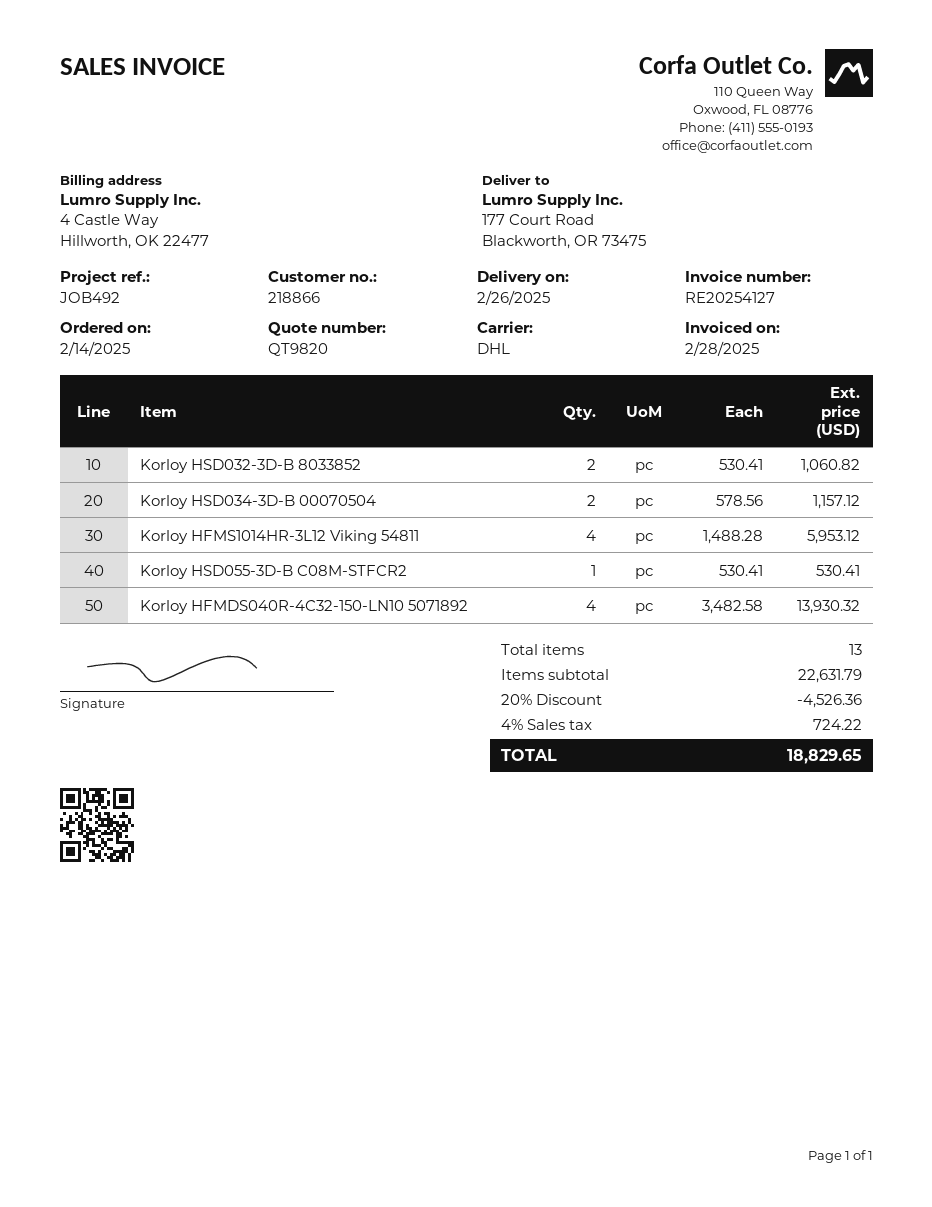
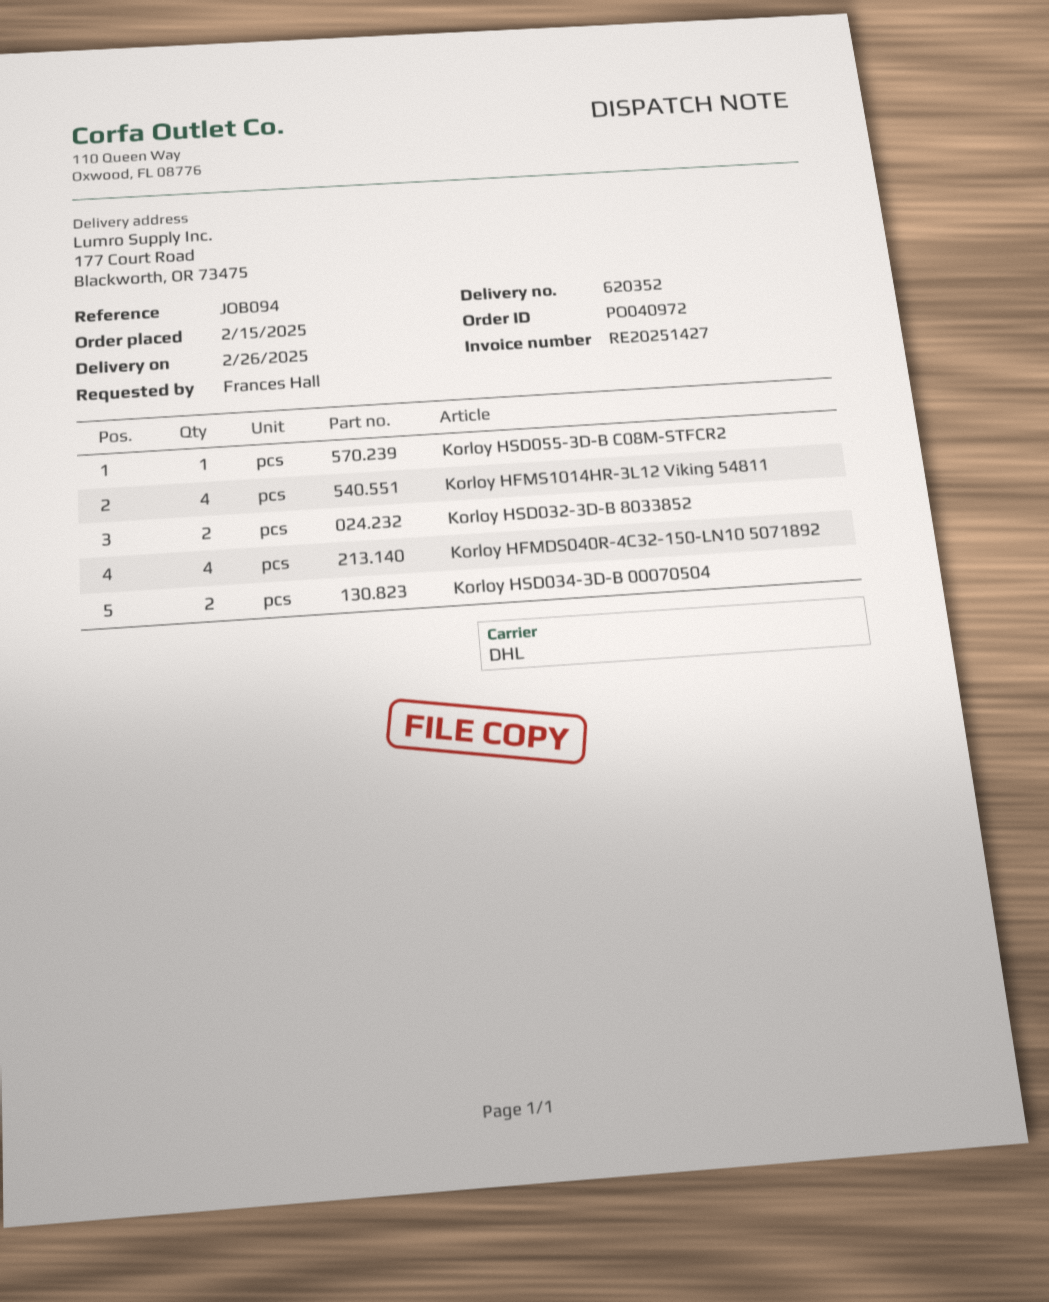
order date: 2025-02-14 -> 2025-02-15
invoice number: RE20254127 -> RE20251427
reference: JOB492 -> JOB094

